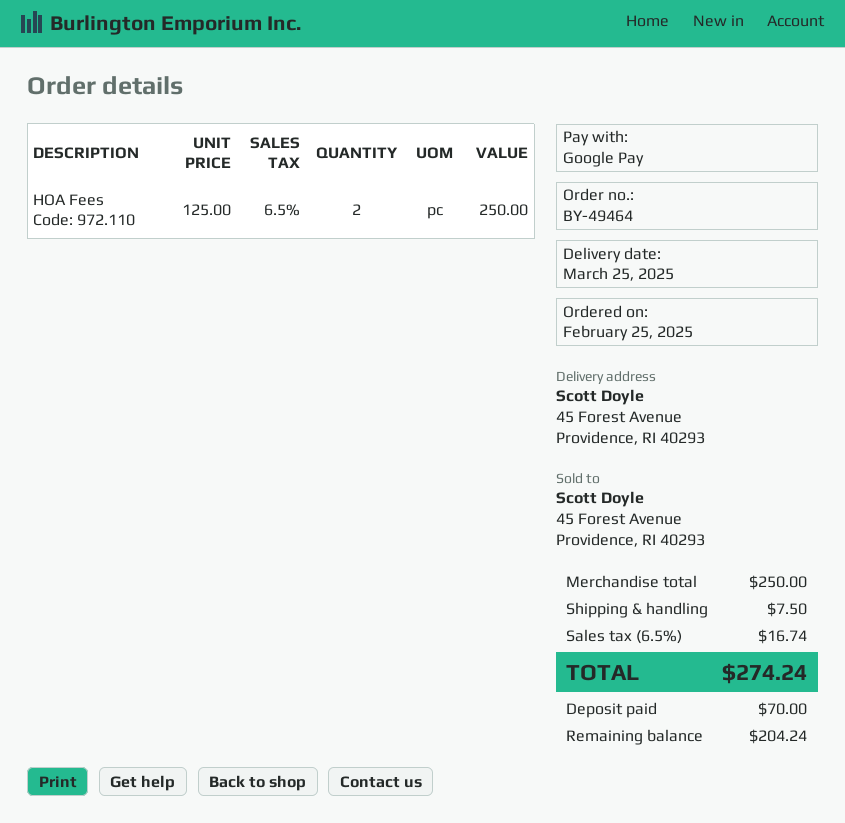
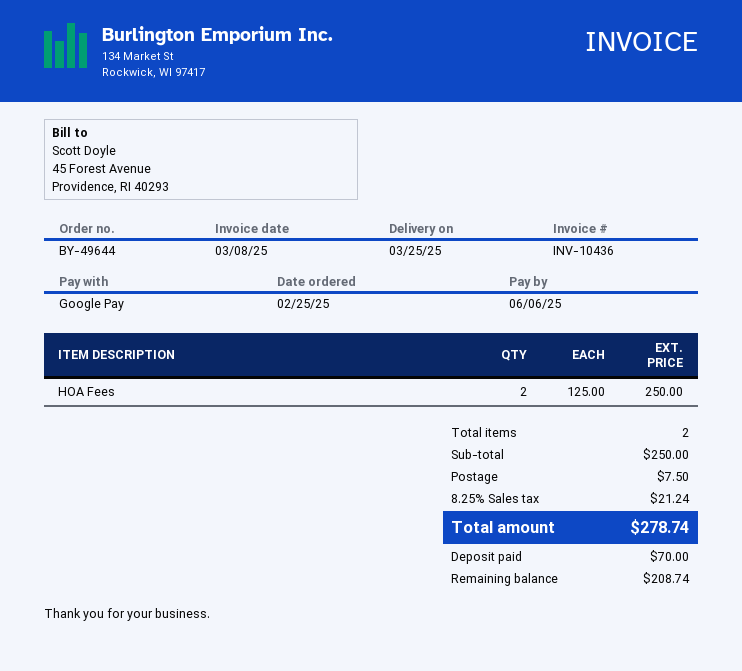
order number: BY-49464 -> BY-49644
tax: 6.5% = 16.74 -> 8.25% = 21.24
total: 274.24 -> 278.74
balance: 204.24 -> 208.74

